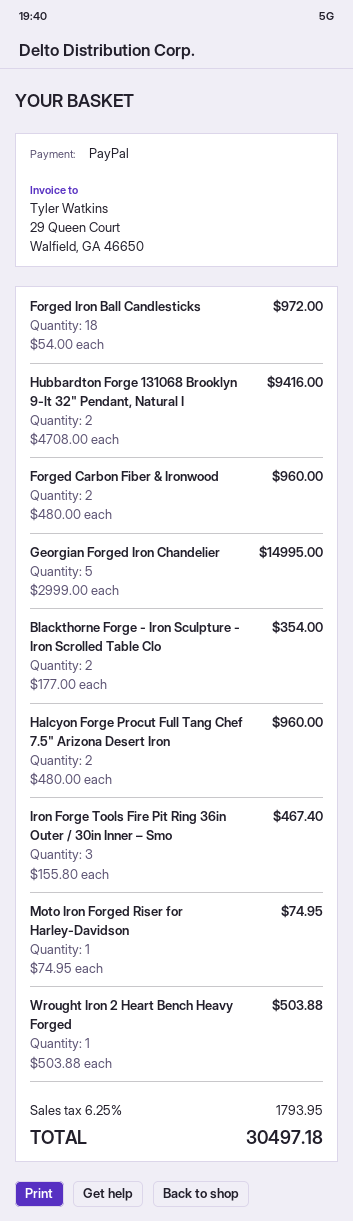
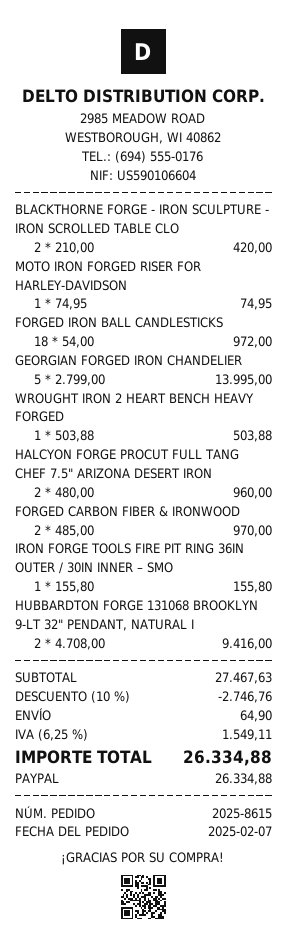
Forged Carbon Fiber & Ironwood: 2 x 480.00 = 960.00 -> 2 x 485.00 = 970.00
Georgian Forged Iron Chandelier: 5 x 2999.00 = 14995.00 -> 5 x 2799.00 = 13995.00
Blackthorne Forge - Iron Sculpture - Iron Scrolled Table Clo: 2 x 177.00 = 354.00 -> 2 x 210.00 = 420.00
Iron Forge Tools Fire Pit Ring 36in Outer / 30in Inner – Smo: 3 x 155.80 = 467.40 -> 1 x 155.80 = 155.80
discount: none -> 10% = 2746.76
shipping: none -> 64.90
tax: 6.25% = 1793.95 -> 6.25% = 1549.11
total: 30497.18 -> 26334.88

